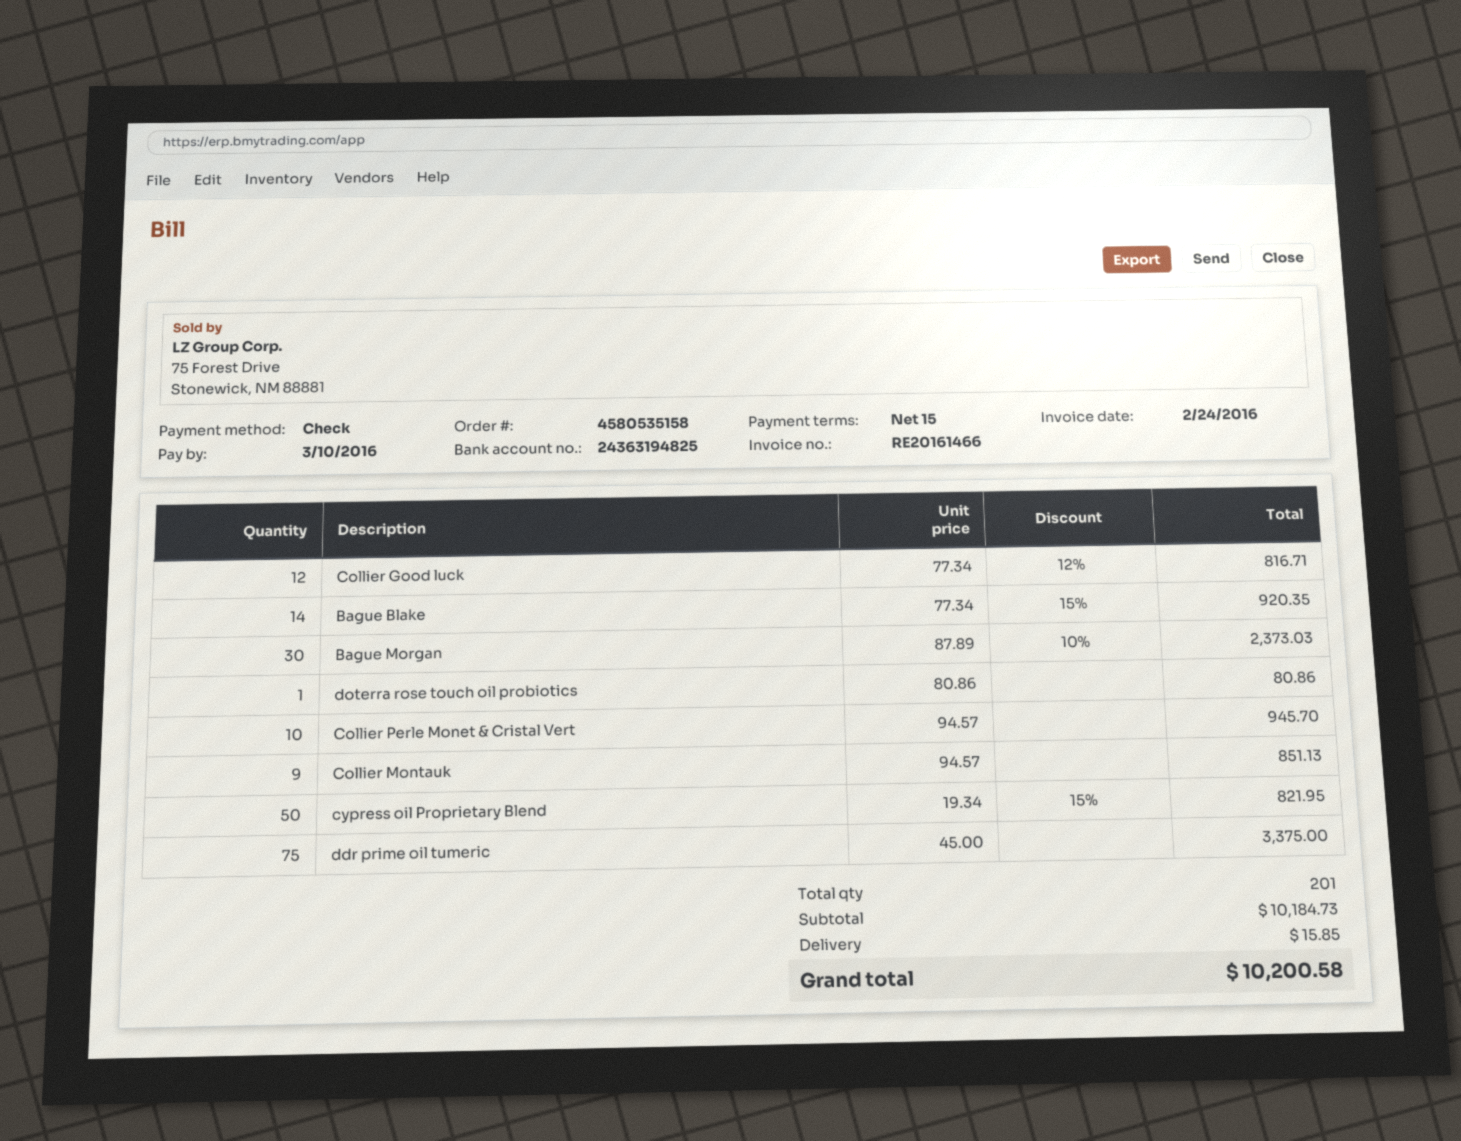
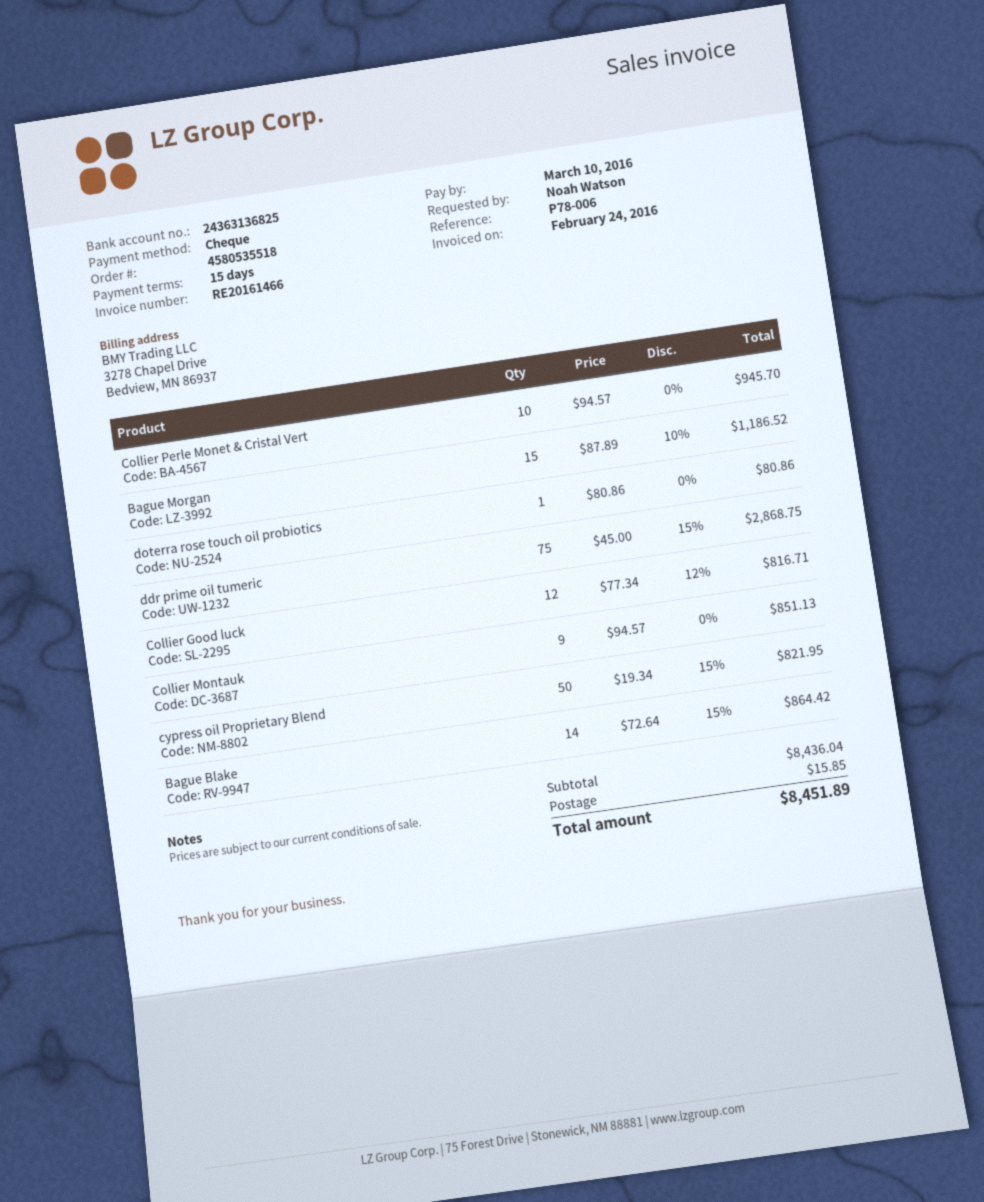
order number: 4580535158 -> 4580535518
bank account: 24363194825 -> 24363136825
Bague Blake: 14 x 77.34 - 15% = 920.35 -> 14 x 72.64 - 15% = 864.42
Bague Morgan: 30 x 87.89 - 10% = 2373.03 -> 15 x 87.89 - 10% = 1186.52
ddr prime oil tumeric: 75 x 45.00 = 3375.00 -> 75 x 45.00 - 15% = 2868.75
subtotal: 10184.73 -> 8436.04
total: 10200.58 -> 8451.89

